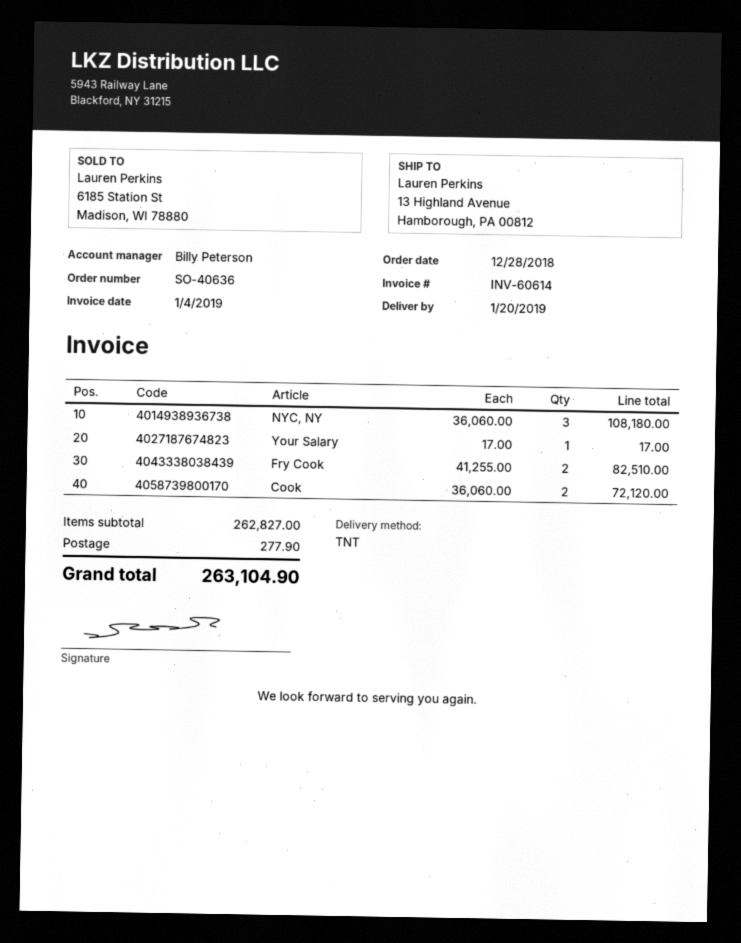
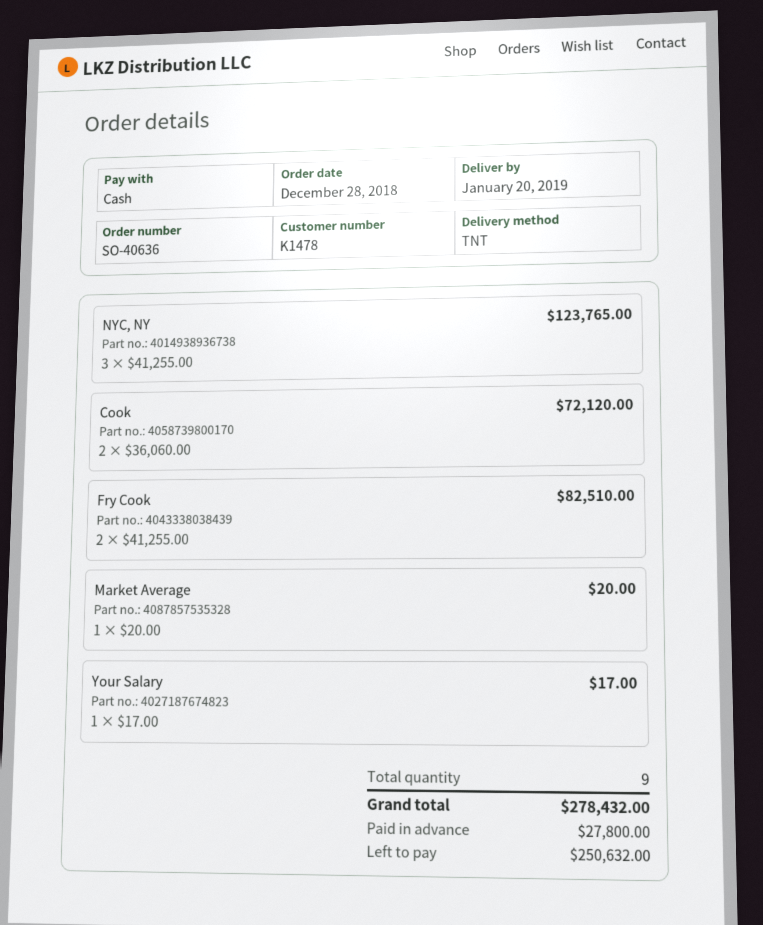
NYC, NY: 3 x 36060.00 = 108180.00 -> 3 x 41255.00 = 123765.00
Market Average: none -> 1 x 20.00 = 20.00
shipping: 277.90 -> none
total: 263104.90 -> 278432.00

